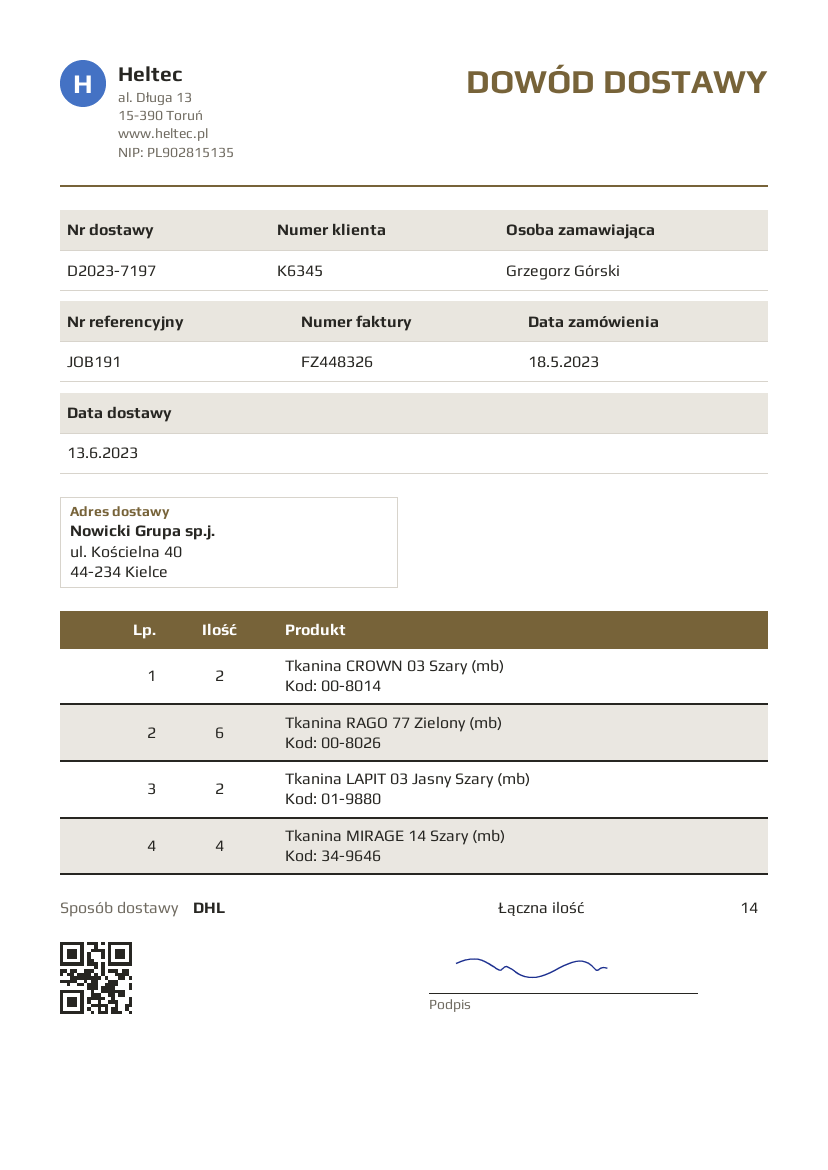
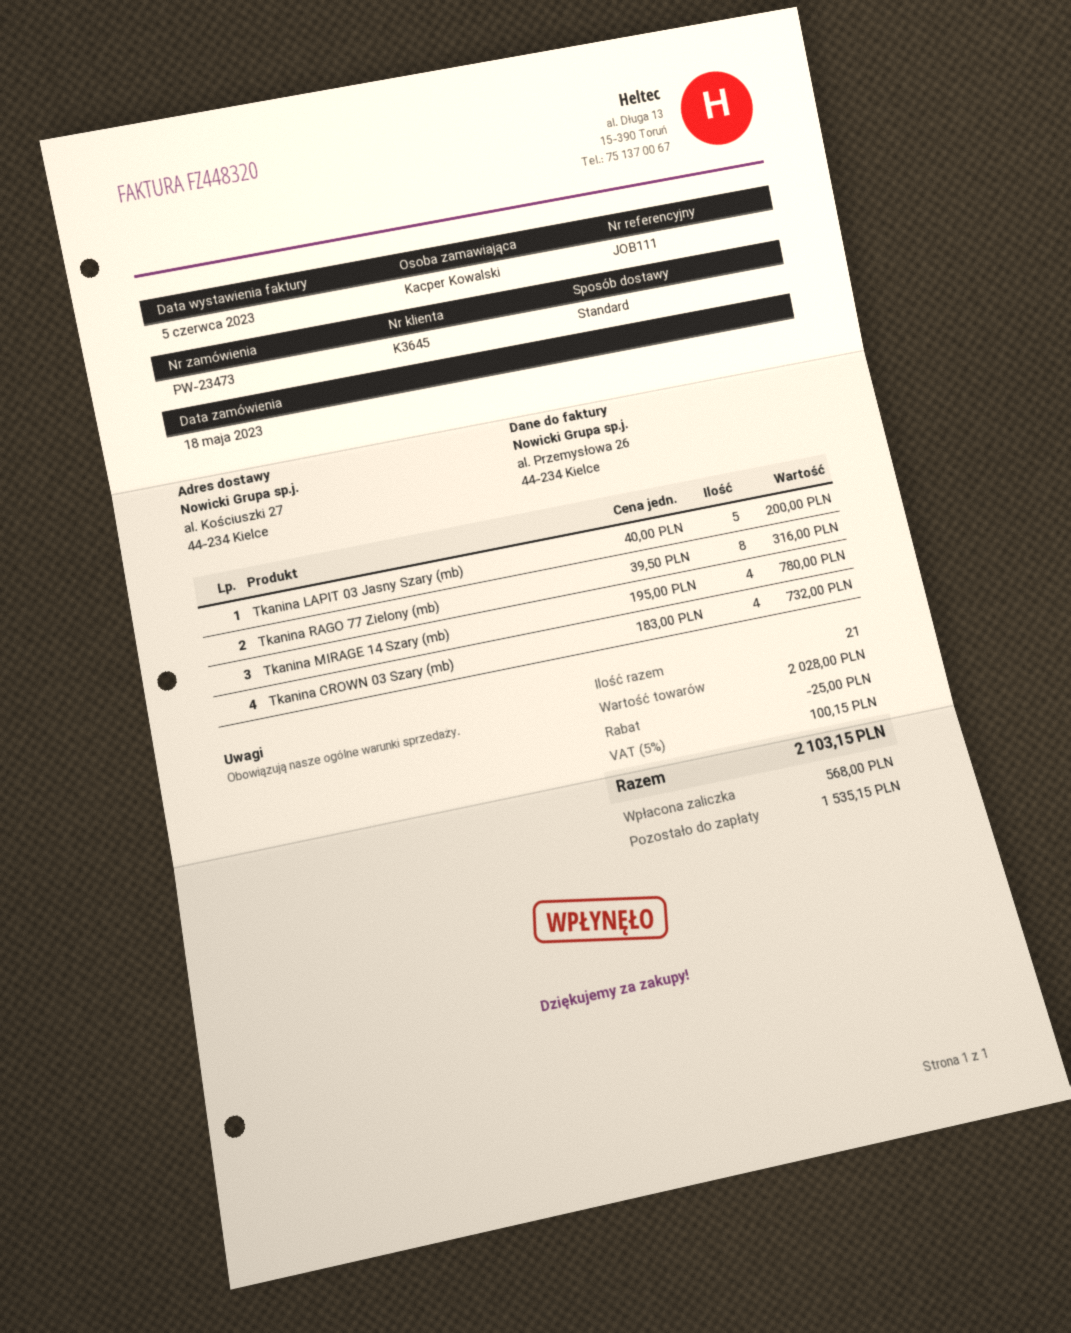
invoice number: FZ448326 -> FZ448320
customer number: K6345 -> K3645
reference: JOB191 -> JOB111
ordered by: Grzegorz Górski -> Kacper Kowalski
shipping method: DHL -> standard
ship to: ul. Kościelna 40, 44-234 Kielce -> al. Kościuszki 27, 44-234 Kielce
Tkanina CROWN 03 Szary (mb): 2 -> 4
Tkanina RAGO 77 Zielony (mb): 6 -> 8
Tkanina LAPIT 03 Jasny Szary (mb): 2 -> 5
total quantity: 14 -> 21

